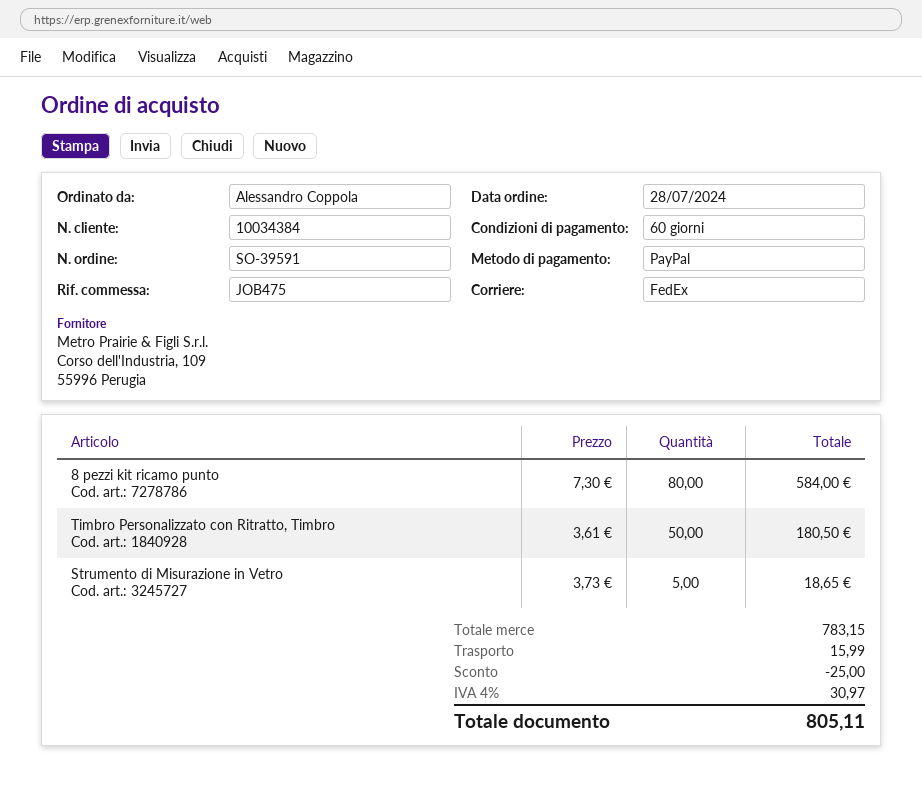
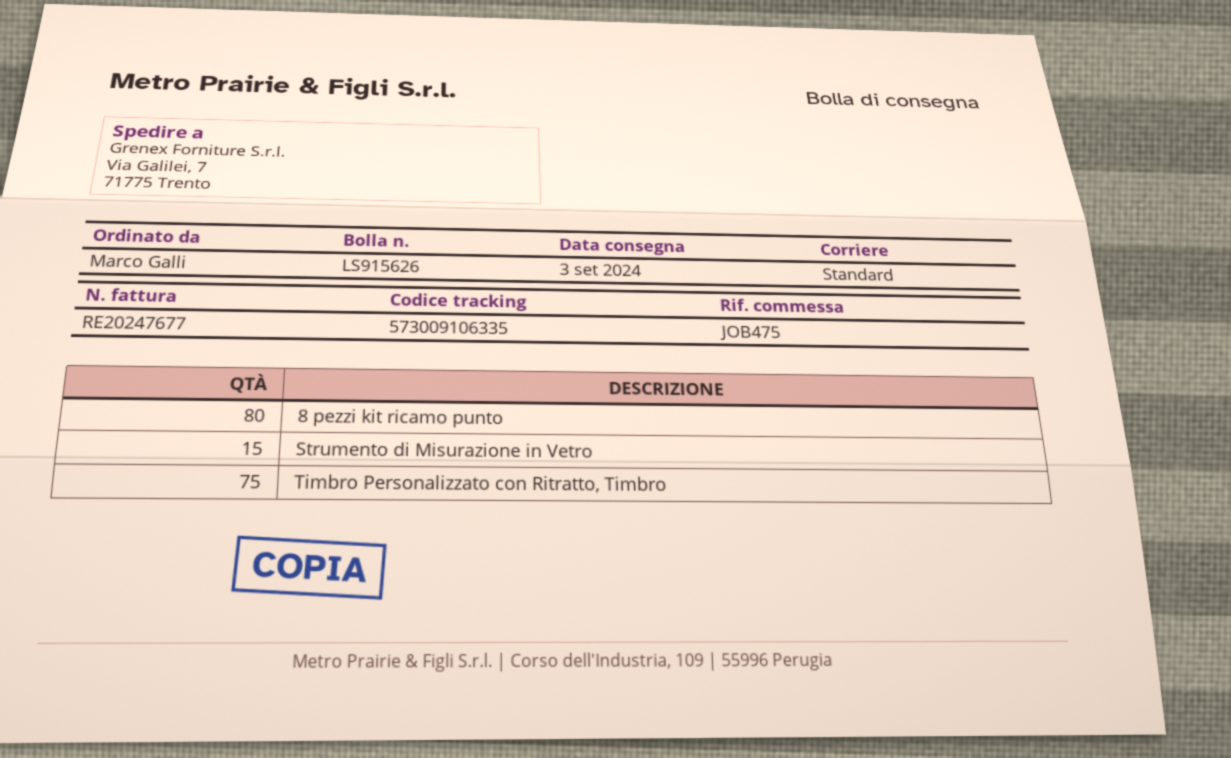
ordered by: Alessandro Coppola -> Marco Galli
shipping method: FedEx -> standard
Timbro Personalizzato con Ritratto, Timbro: 50 -> 75
Strumento di Misurazione in Vetro: 5 -> 15

